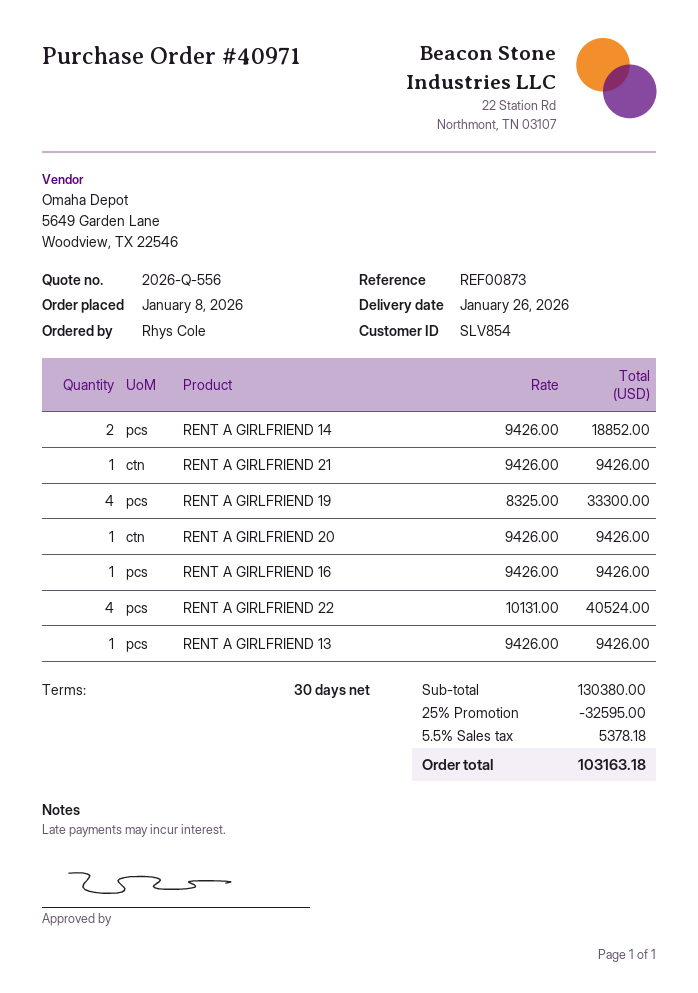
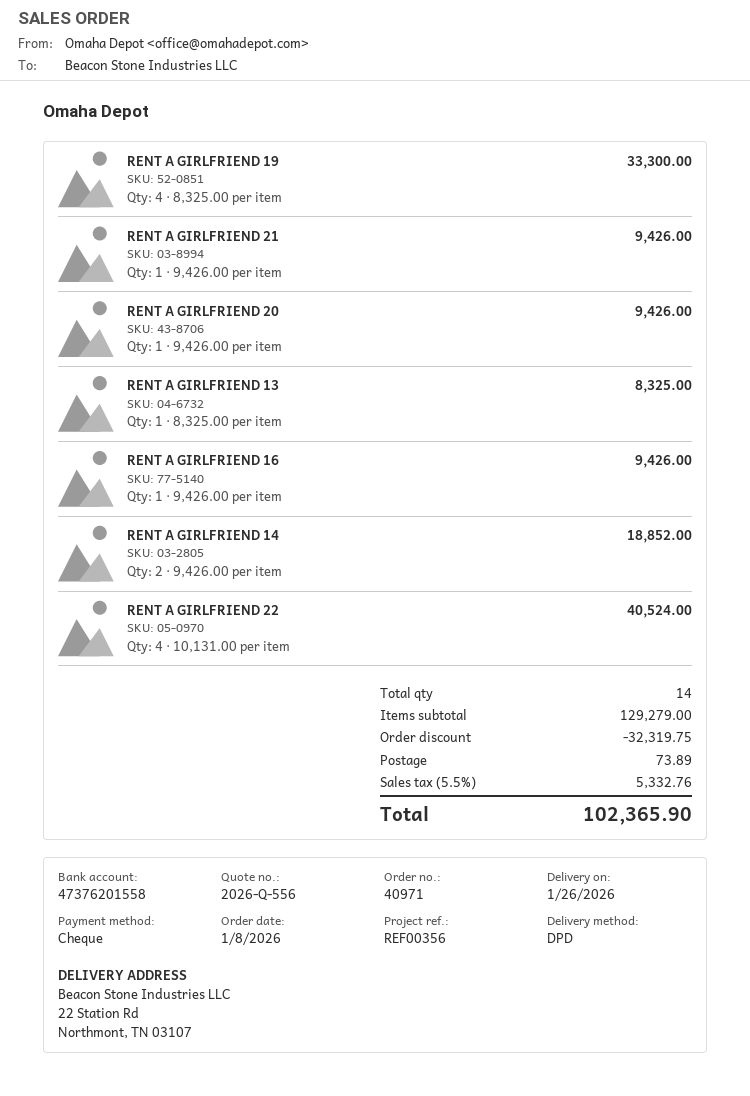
reference: REF00873 -> REF00356
RENT A GIRLFRIEND 13: 1 x 9426.00 = 9426.00 -> 1 x 8325.00 = 8325.00
subtotal: 130380.00 -> 129279.00
discount: 32595.00 -> 32319.75
shipping: none -> 73.89
tax: 5.5% = 5378.18 -> 5.5% = 5332.76
total: 103163.18 -> 102365.90

